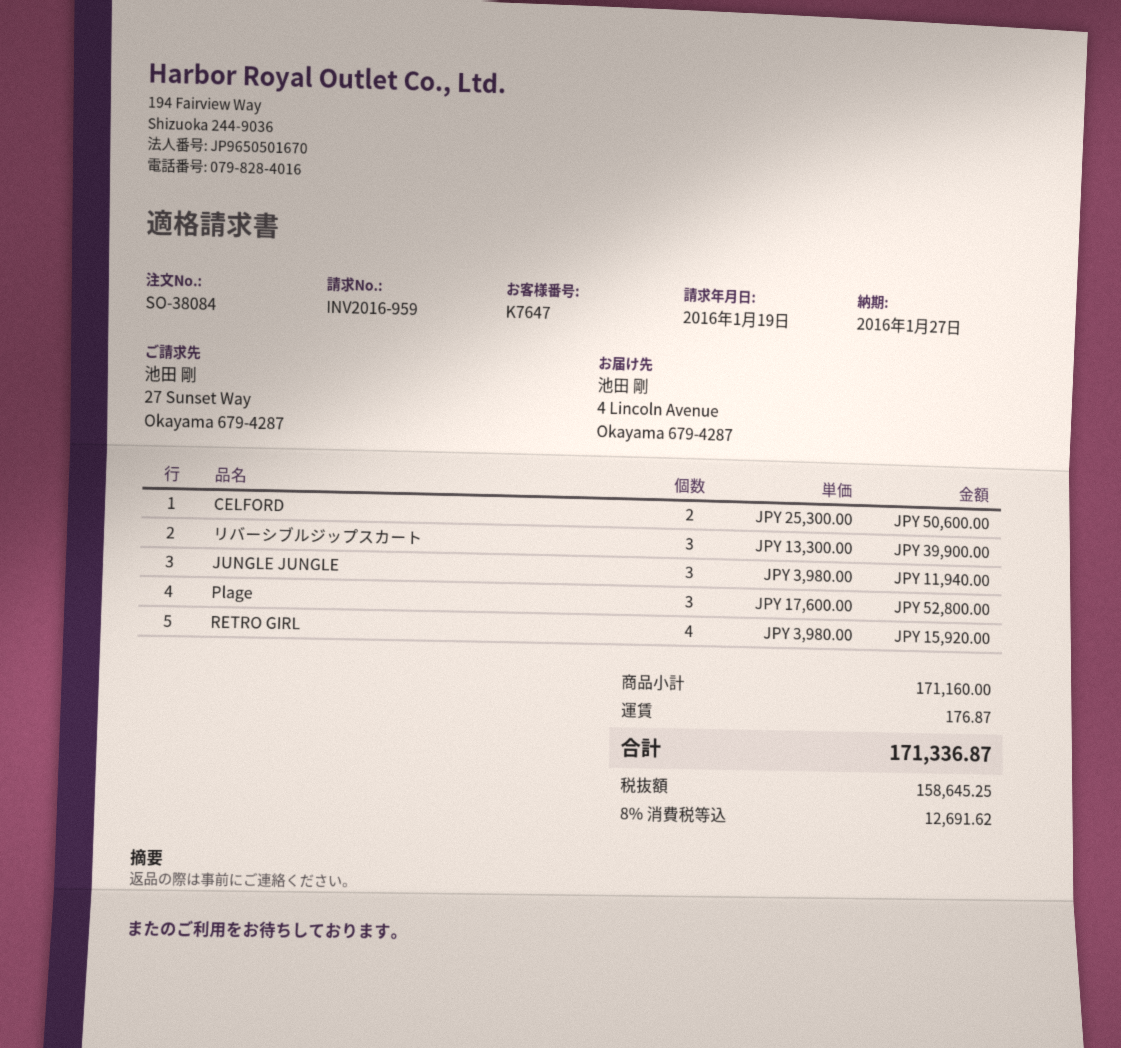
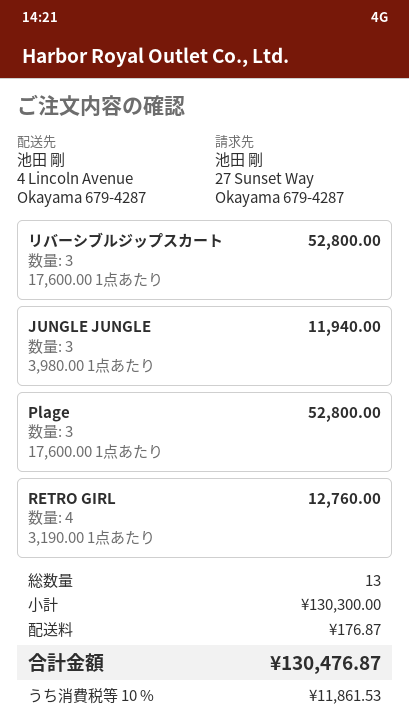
CELFORD: 2 x 25300.00 = 50600.00 -> none
リバーシブルジップスカート: 3 x 13300.00 = 39900.00 -> 3 x 17600.00 = 52800.00
RETRO GIRL: 4 x 3980.00 = 15920.00 -> 4 x 3190.00 = 12760.00
subtotal: 171160.00 -> 130300.00
tax: 8% = 12691.62 -> 10% = 11861.53
total: 171336.87 -> 130476.87

